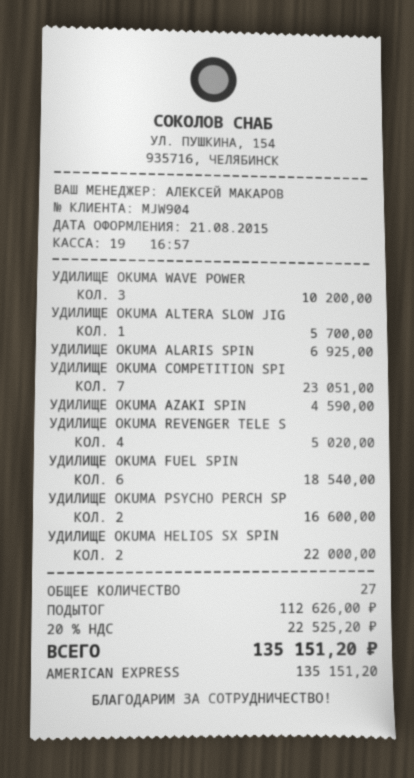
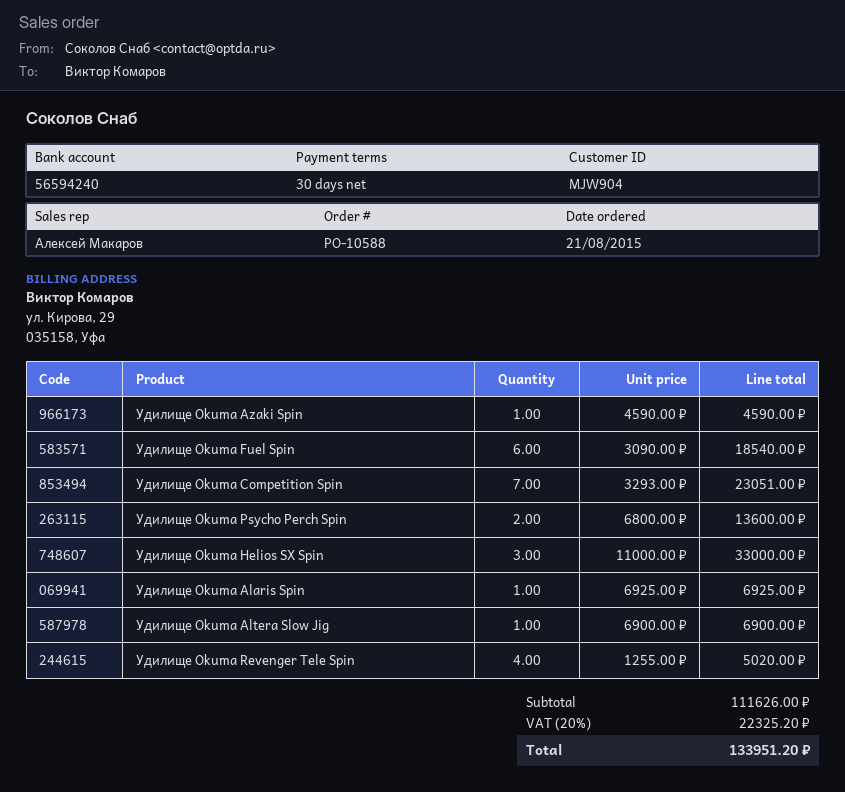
УДИЛИЩЕ OKUMA WAVE POWER: 3 for 10200.00 -> none
УДИЛИЩЕ OKUMA ALTERA SLOW JIG: 1 for 5700.00 -> 1 for 6900.00
УДИЛИЩЕ OKUMA PSYCHO PERCH SP: 2 for 16600.00 -> 2 for 13600.00
УДИЛИЩЕ OKUMA HELIOS SX SPIN: 2 for 22000.00 -> 3 for 33000.00
subtotal: 112626.00 -> 111626.00
tax: 20% = 22525.20 -> 20% = 22325.20
total: 135151.20 -> 133951.20

